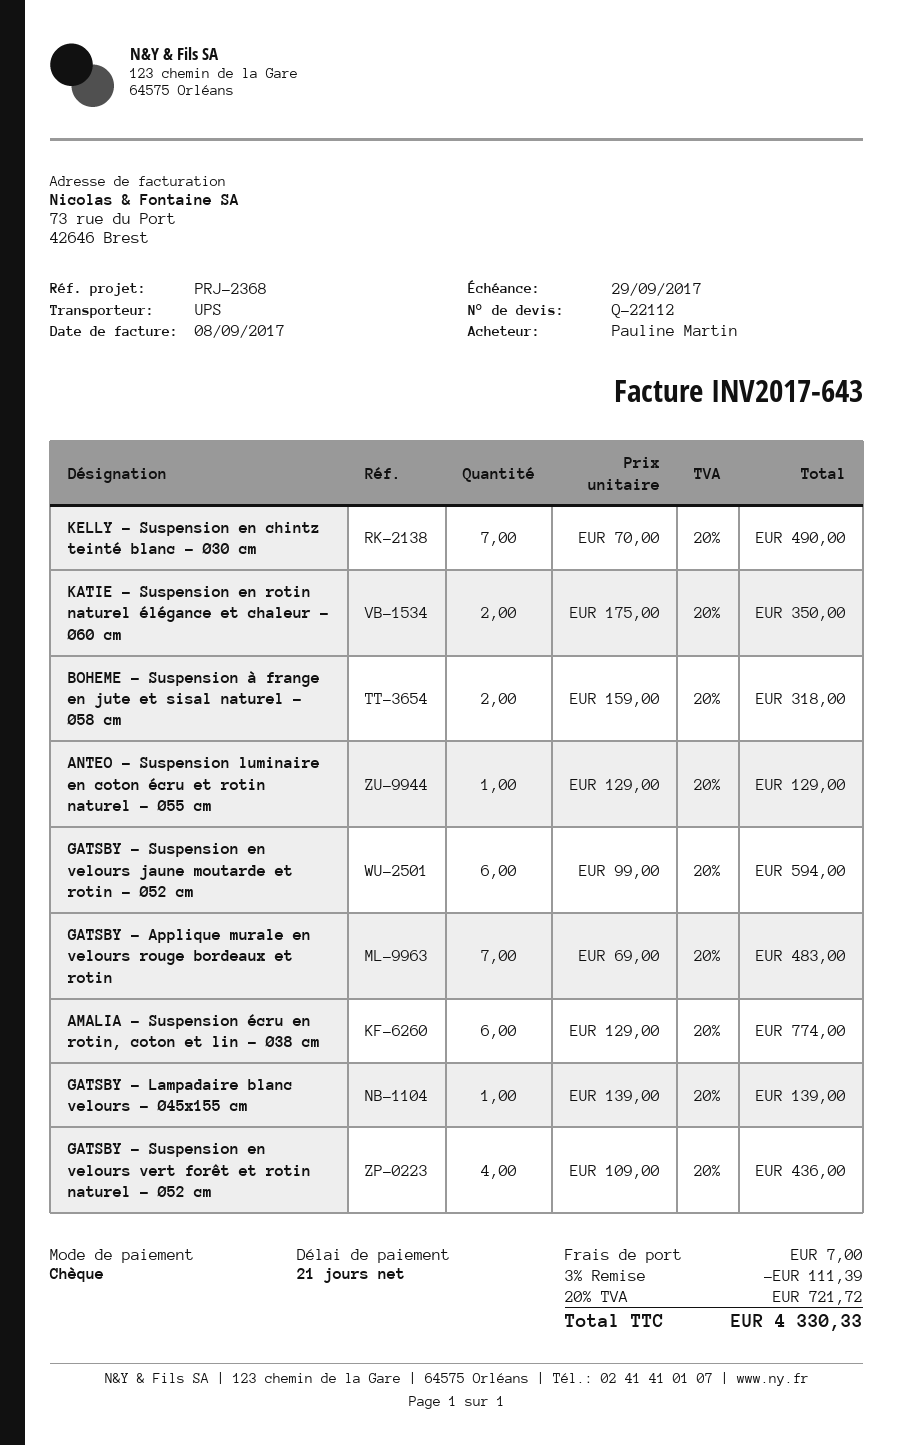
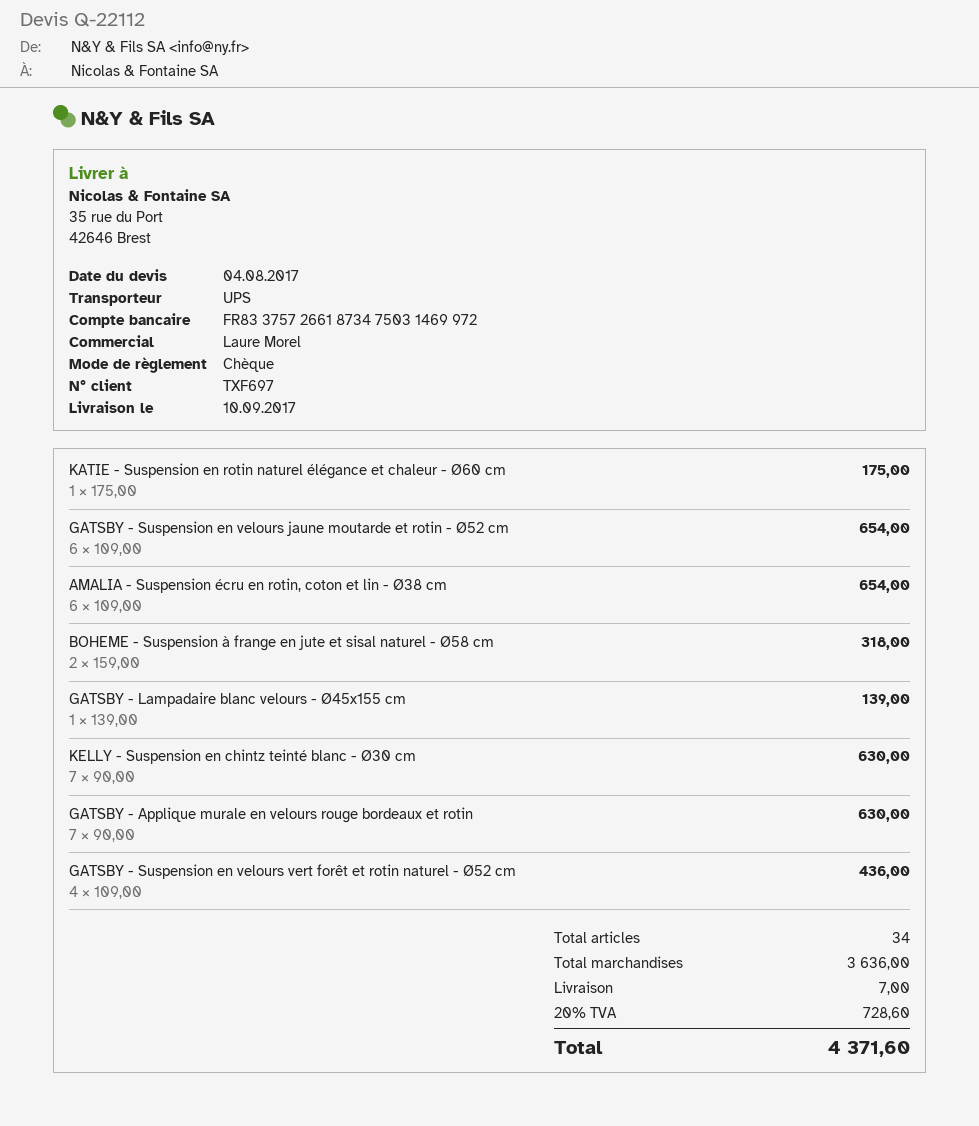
KELLY - Suspension en chintz teinté blanc - Ø30 cm: 7 x 70.00 = 490.00 -> 7 x 90.00 = 630.00
KATIE - Suspension en rotin naturel élégance et chaleur - Ø60 cm: 2 x 175.00 = 350.00 -> 1 x 175.00 = 175.00
ANTEO - Suspension luminaire en coton écru et rotin naturel - Ø55 cm: 1 x 129.00 = 129.00 -> none
GATSBY - Suspension en velours jaune moutarde et rotin - Ø52 cm: 6 x 99.00 = 594.00 -> 6 x 109.00 = 654.00
GATSBY - Applique murale en velours rouge bordeaux et rotin: 7 x 69.00 = 483.00 -> 7 x 90.00 = 630.00
AMALIA - Suspension écru en rotin, coton et lin - Ø38 cm: 6 x 129.00 = 774.00 -> 6 x 109.00 = 654.00
discount: 3% = 111.39 -> none
tax: 20% = 721.72 -> 20% = 728.60
total: 4330.33 -> 4371.60

